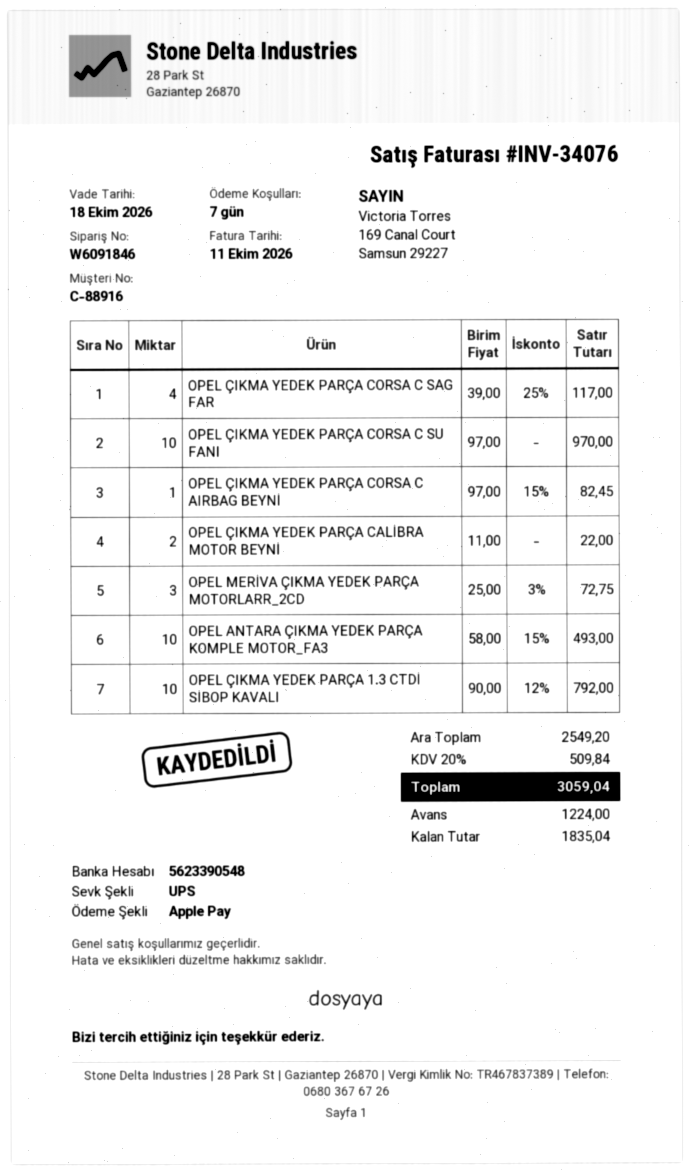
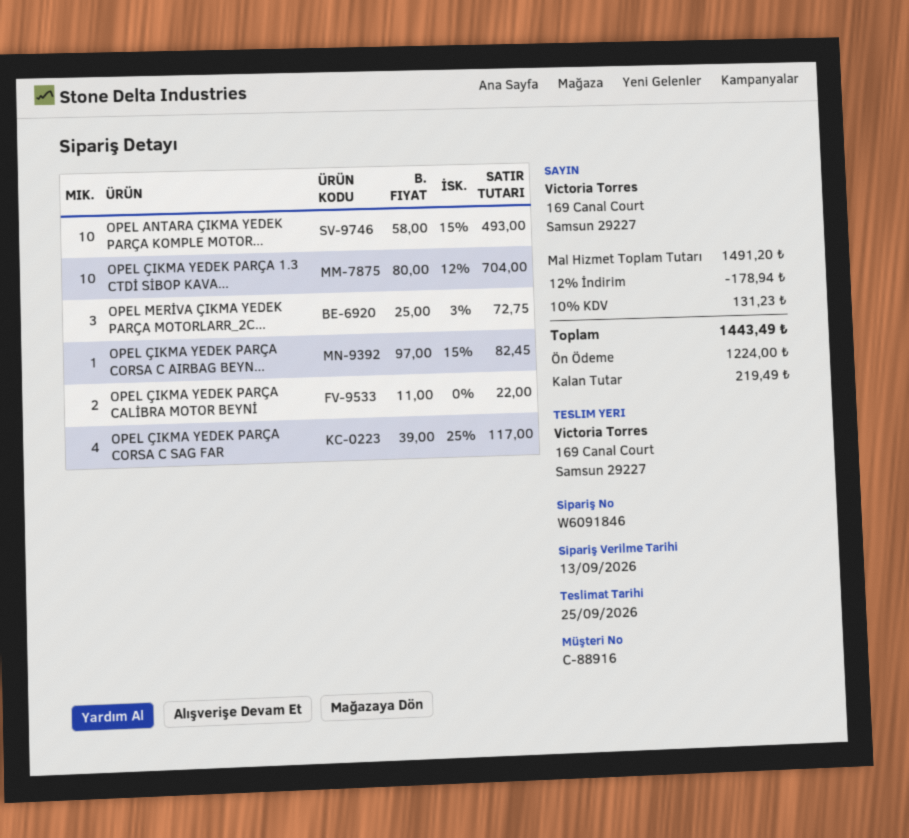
OPEL ÇIKMA YEDEK PARÇA CORSA C SU FANI: 10 x 97.00 = 970.00 -> none
OPEL ÇIKMA YEDEK PARÇA 1.3 CTDİ SİBOP KAVALI: 10 x 90.00 - 12% = 792.00 -> 10 x 80.00 - 12% = 704.00
subtotal: 2549.20 -> 1491.20
discount: none -> 12% = 178.94
tax: 20% = 509.84 -> 10% = 131.23
total: 3059.04 -> 1443.49
balance: 1835.04 -> 219.49

